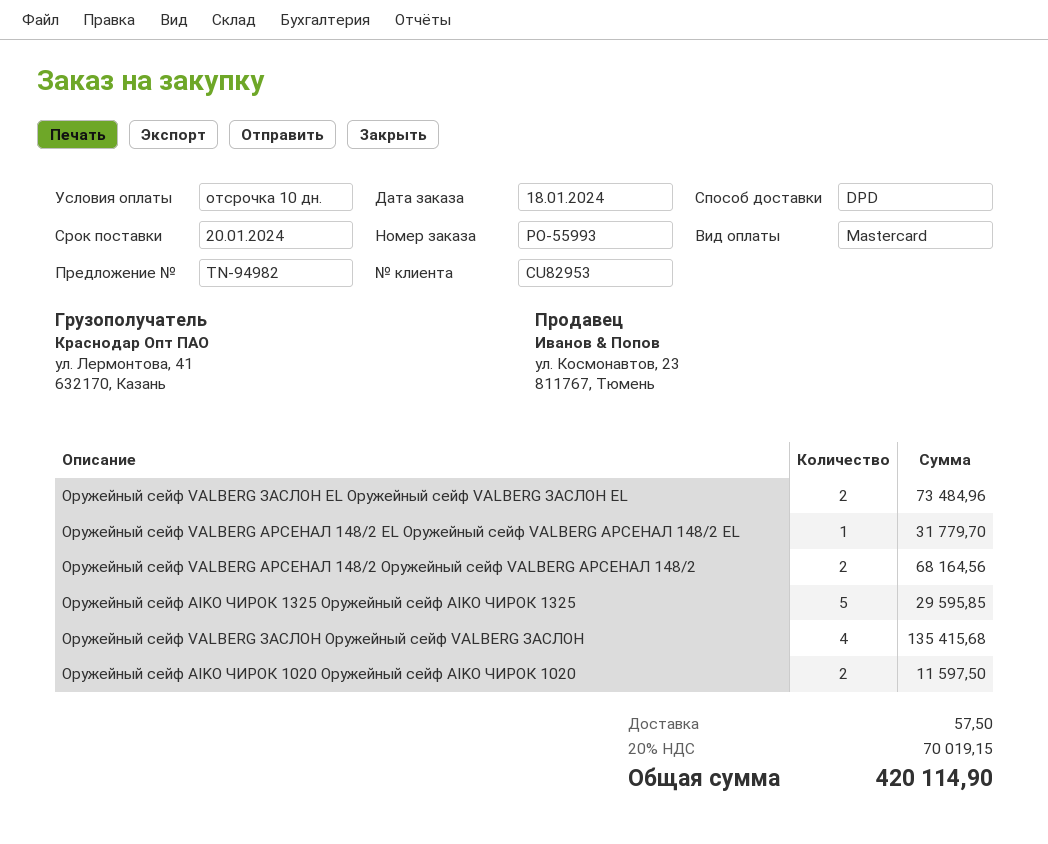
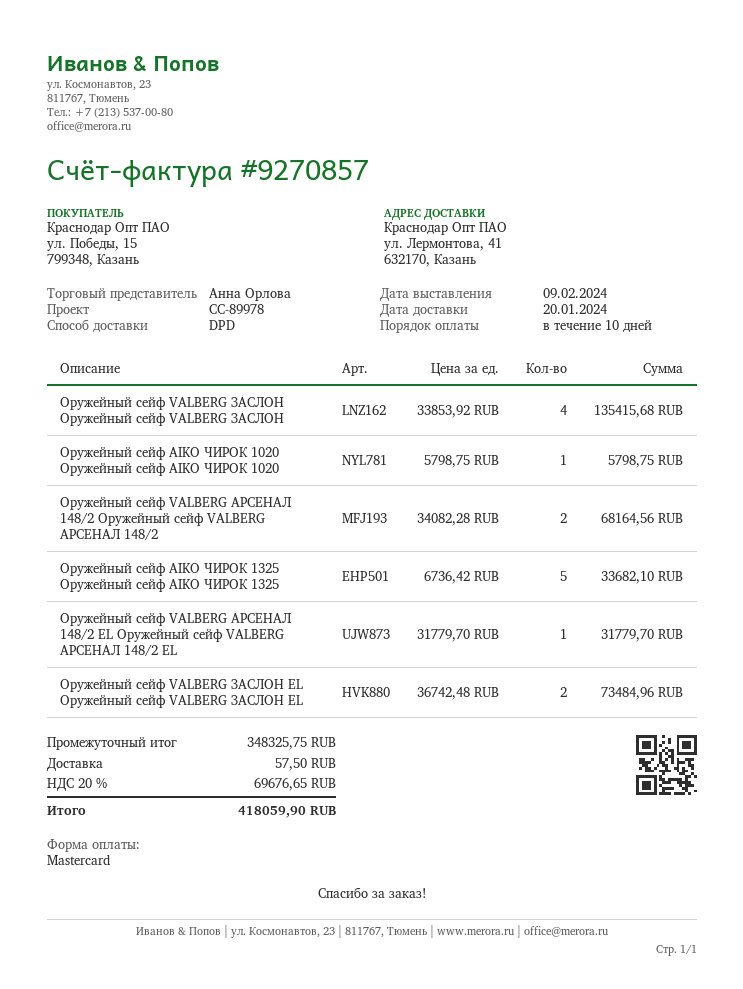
Оружейный сейф AIKO ЧИРОК 1325 Оружейный сейф AIKO ЧИРОК 1325: 5 for 29595.85 -> 5 for 33682.10
Оружейный сейф AIKO ЧИРОК 1020 Оружейный сейф AIKO ЧИРОК 1020: 2 for 11597.50 -> 1 for 5798.75
tax: 20% = 70019.15 -> 20% = 69676.65
total: 420114.90 -> 418059.90

